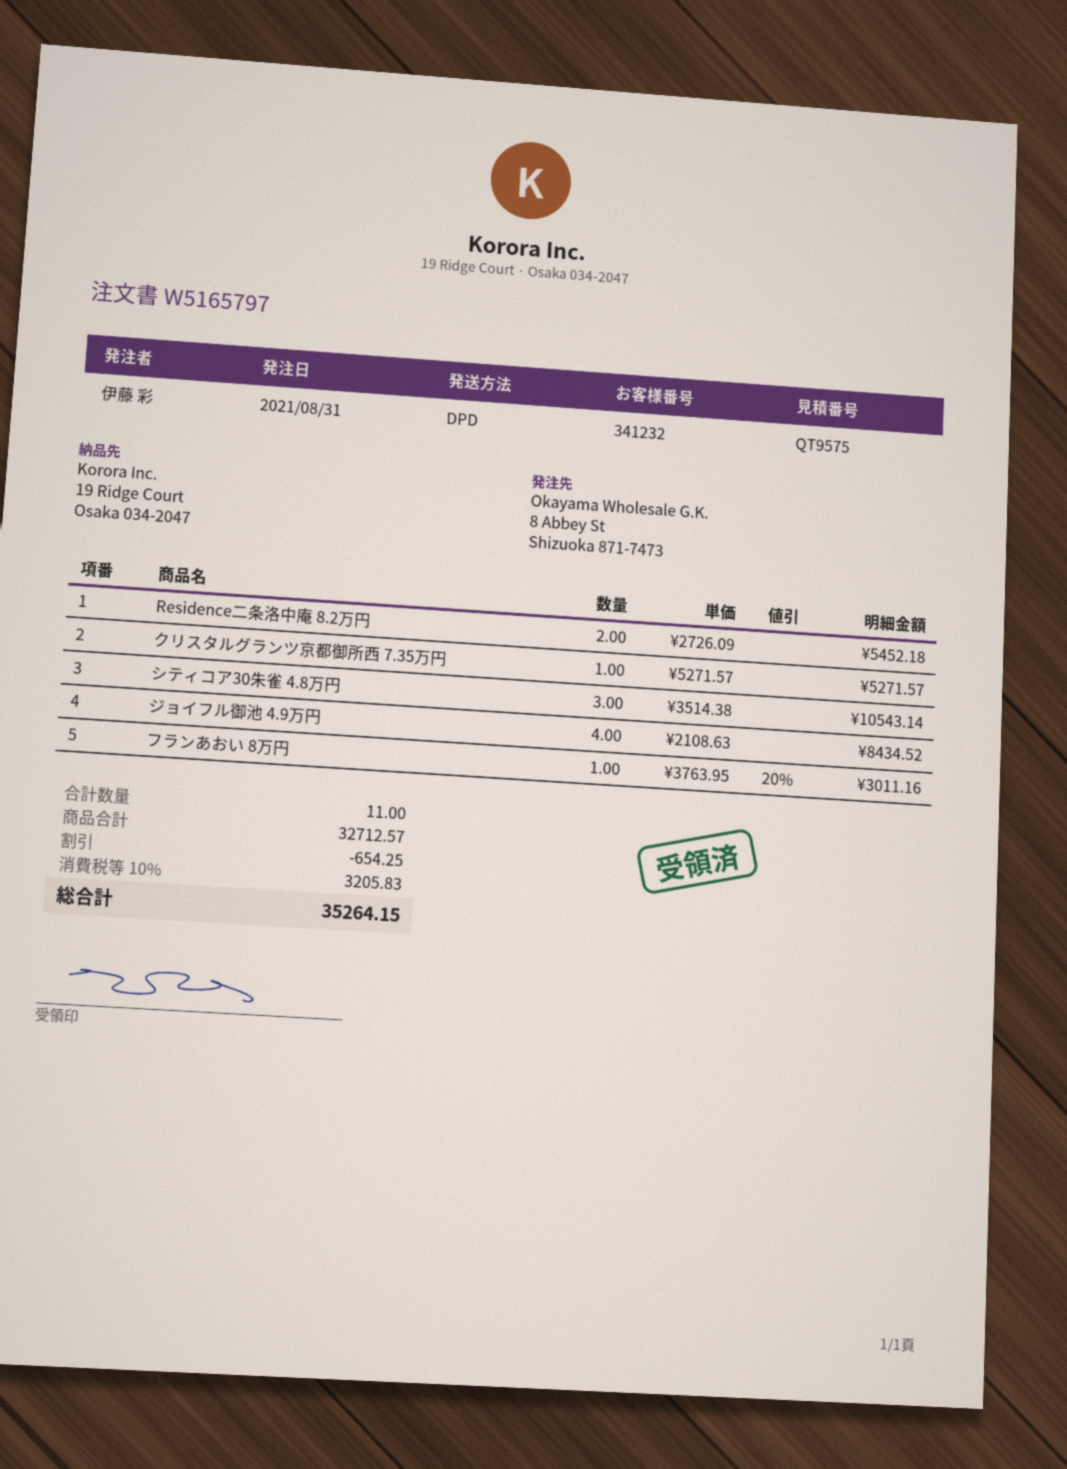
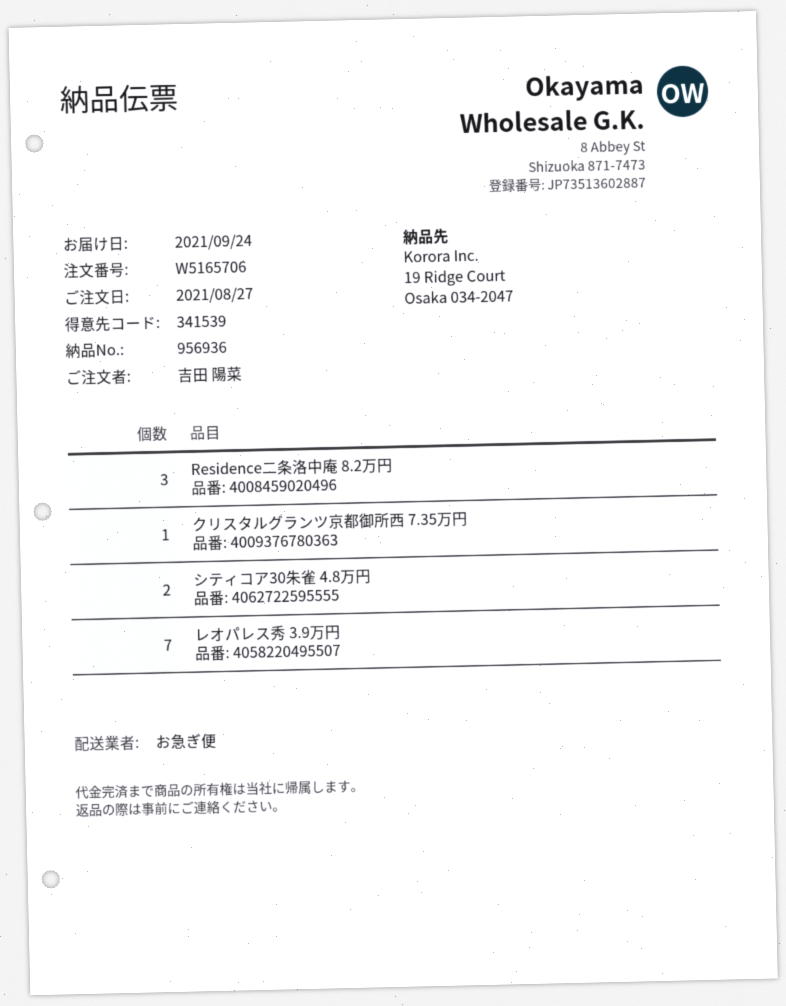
order number: W5165797 -> W5165706
order date: 2021-08-31 -> 2021-08-27
customer number: 341232 -> 341539
ordered by: 伊藤 彩 -> 吉田 陽菜
shipping method: DPD -> express
Residence二条洛中庵 8.2万円: 2 -> 3
シティコア30朱雀 4.8万円: 3 -> 2
ジョイフル御池 4.9万円: 4 -> none
フランあおい 8万円: 1 -> none
レオパレス秀 3.9万円: none -> 7

